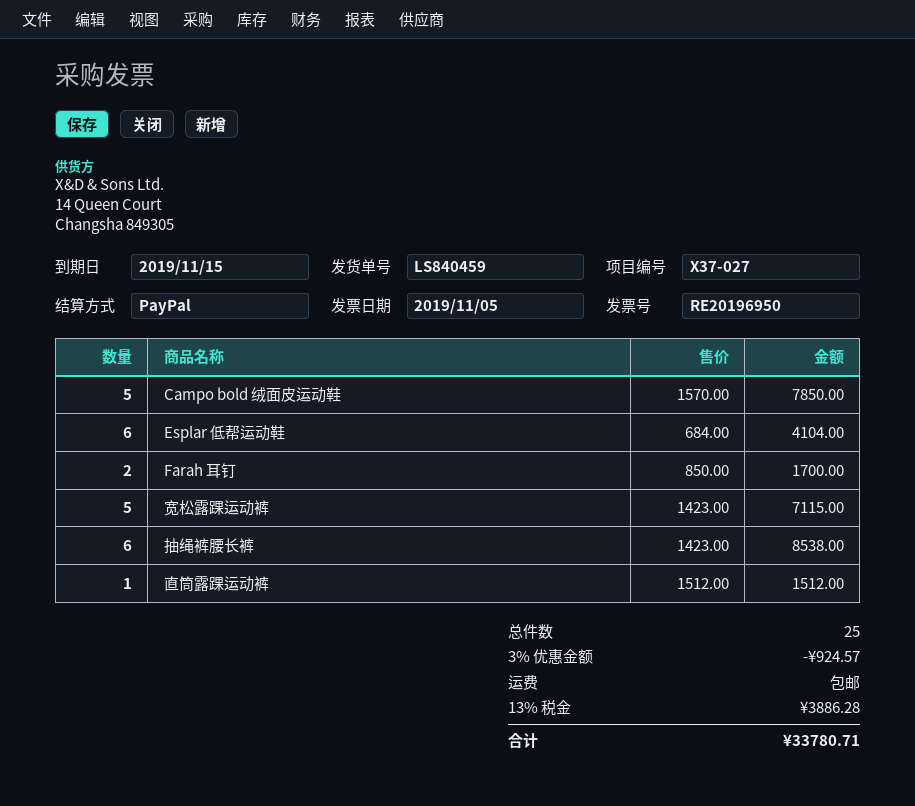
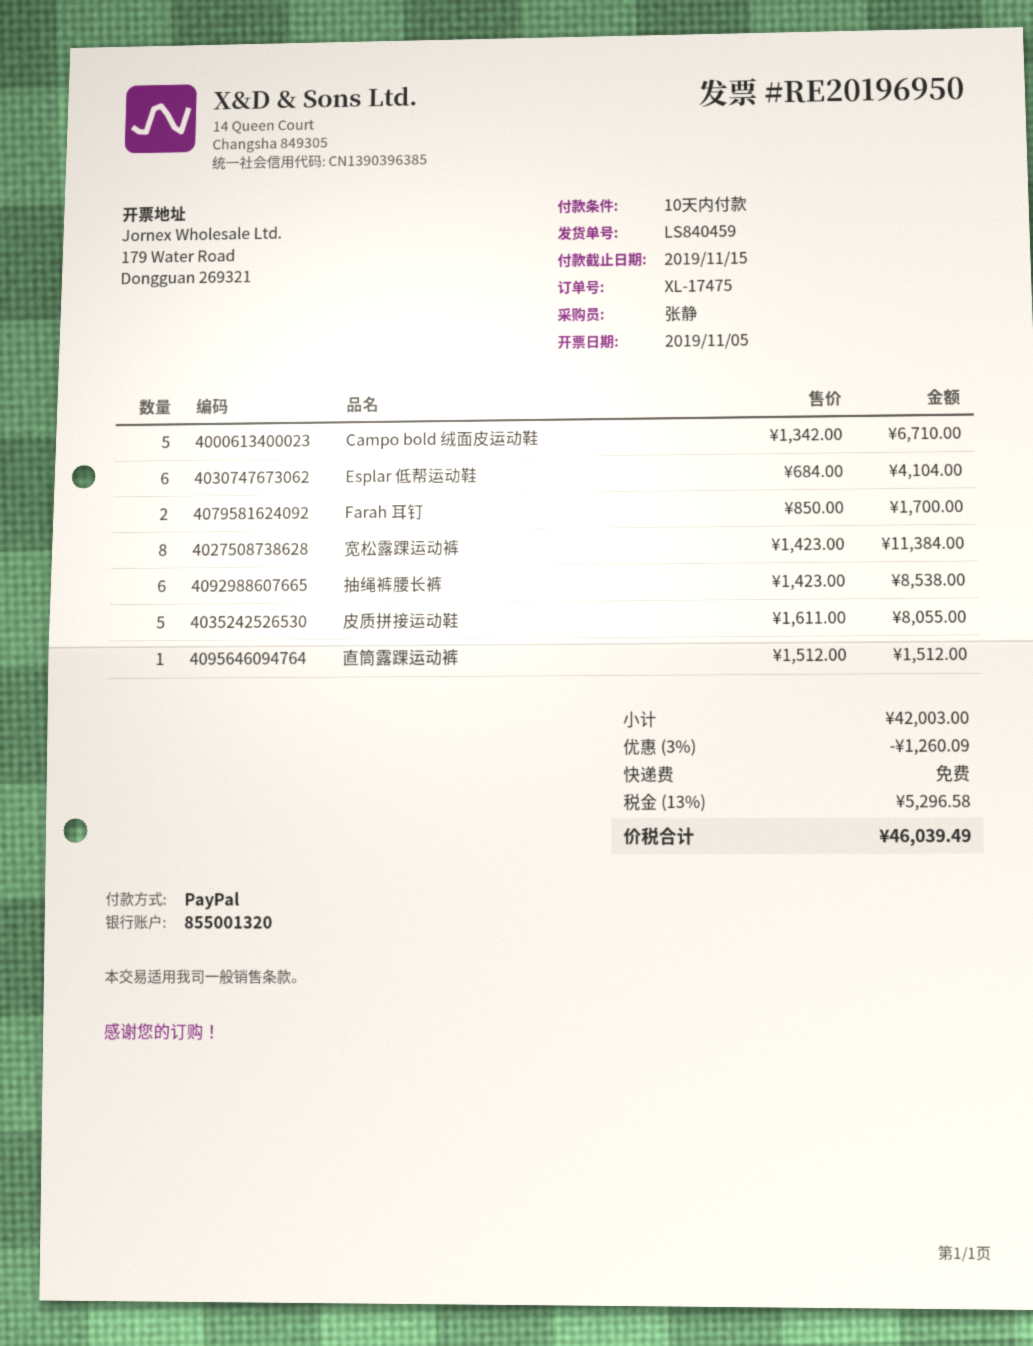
Campo bold 绒面皮运动鞋: 5 x 1570.00 = 7850.00 -> 5 x 1342.00 = 6710.00
宽松露踝运动裤: 5 x 1423.00 = 7115.00 -> 8 x 1423.00 = 11384.00
皮质拼接运动鞋: none -> 5 x 1611.00 = 8055.00
discount: 3% = 924.57 -> 3% = 1260.09
tax: 13% = 3886.28 -> 13% = 5296.58
total: 33780.71 -> 46039.49

